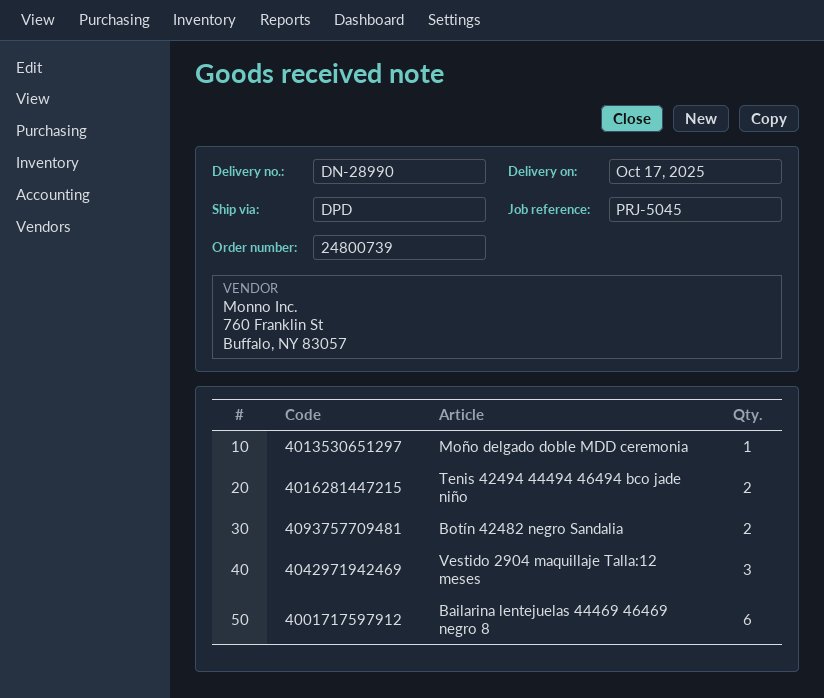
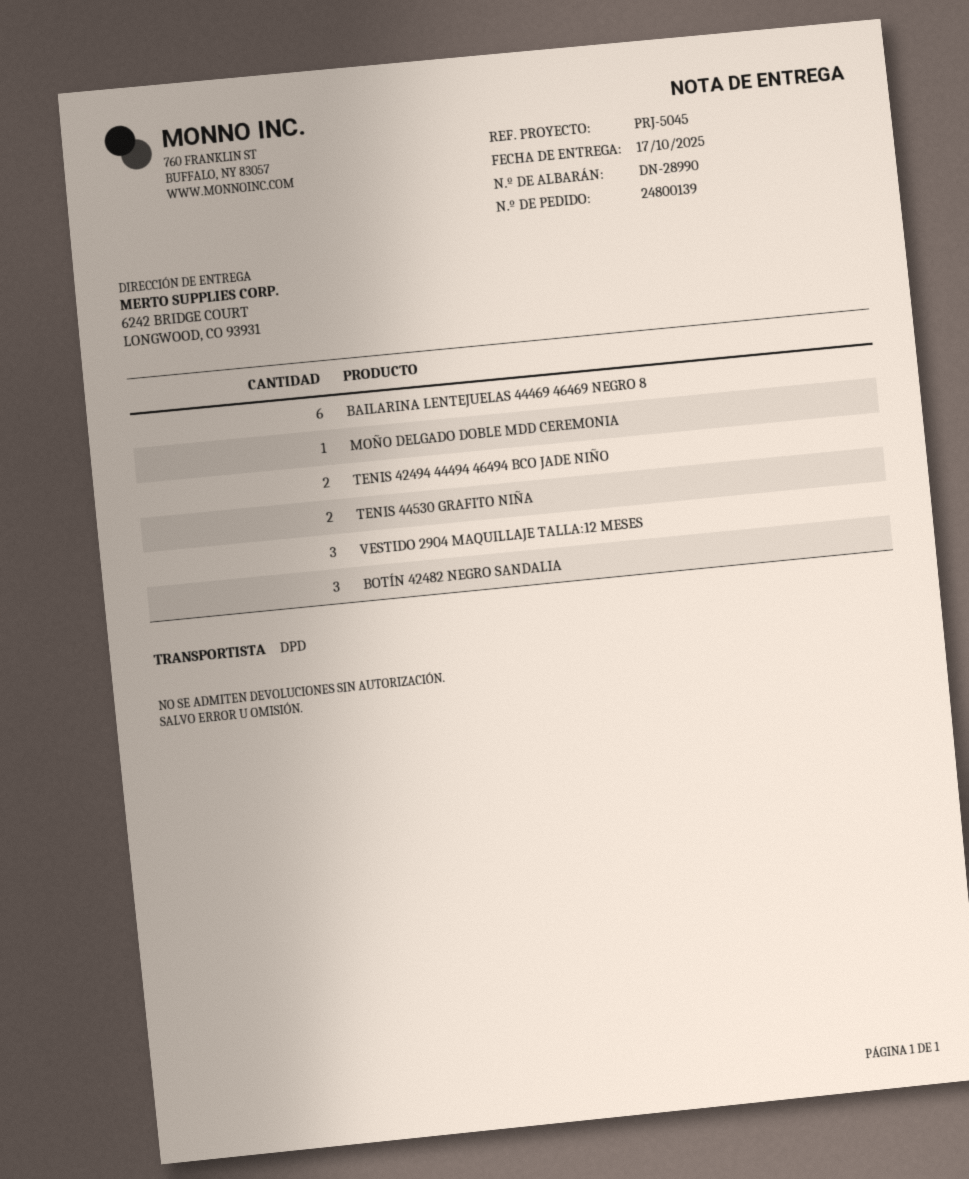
order number: 24800739 -> 24800139
Botín 42482 negro Sandalia: 2 -> 3
TENIS 44530 GRAFITO NIÑA: none -> 2

